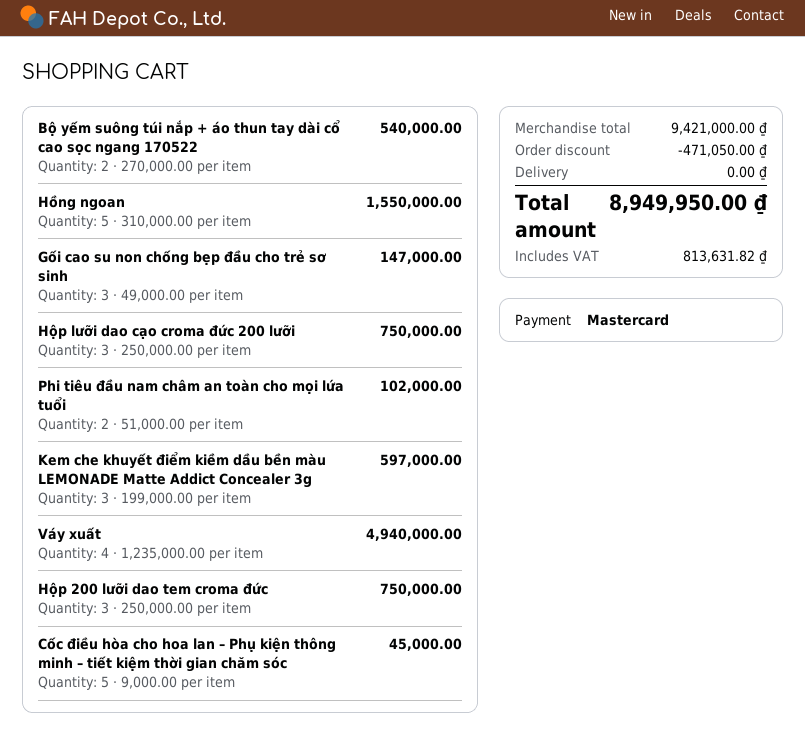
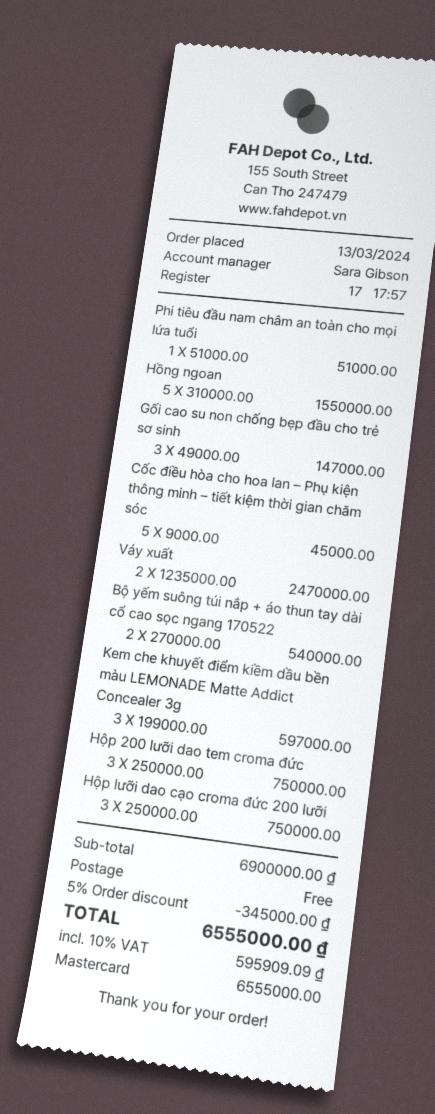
Phi tiêu đầu nam châm an toàn cho mọi lứa tuổi: 2 x 51000.00 = 102000.00 -> 1 x 51000.00 = 51000.00
Váy xuất: 4 x 1235000.00 = 4940000.00 -> 2 x 1235000.00 = 2470000.00
subtotal: 9421000.00 -> 6900000.00
discount: 471050.00 -> 345000.00
tax: 813631.82 -> 595909.09
total: 8949950.00 -> 6555000.00

